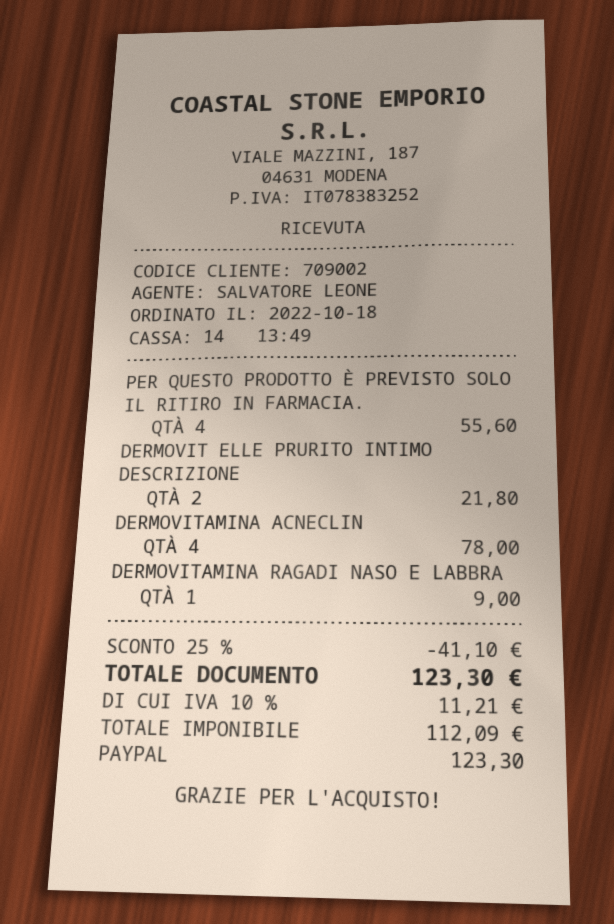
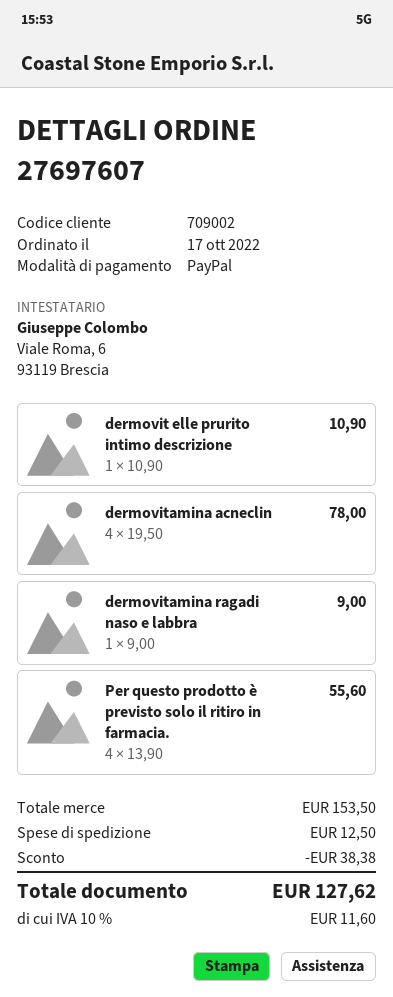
order date: 2022-10-18 -> 2022-10-17
DERMOVIT ELLE PRURITO INTIMO DESCRIZIONE: 2 for 21.80 -> 1 for 10.90
discount: 41.10 -> 38.38
shipping: none -> 12.50
tax: 10% = 11.21 -> 10% = 11.60
total: 123.30 -> 127.62

